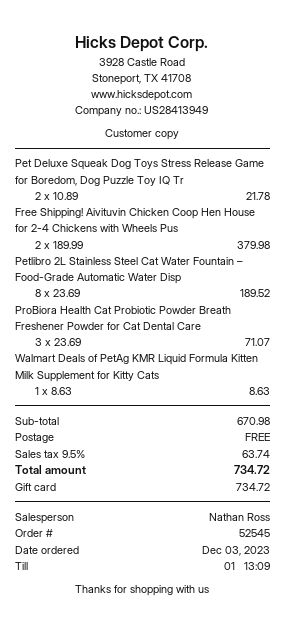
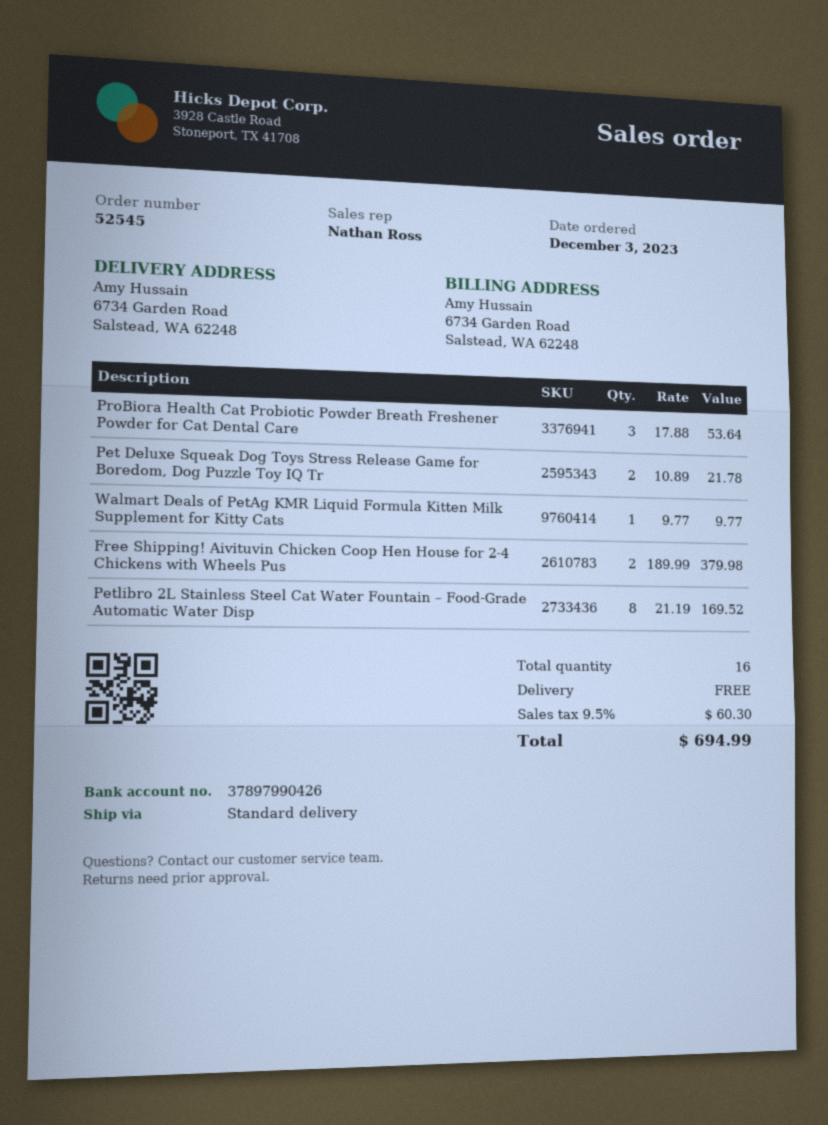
Petlibro 2L Stainless Steel Cat Water Fountain – Food-Grade Automatic Water Disp: 8 x 23.69 = 189.52 -> 8 x 21.19 = 169.52
ProBiora Health Cat Probiotic Powder Breath Freshener Powder for Cat Dental Care: 3 x 23.69 = 71.07 -> 3 x 17.88 = 53.64
Walmart Deals of PetAg KMR Liquid Formula Kitten Milk Supplement for Kitty Cats: 1 x 8.63 = 8.63 -> 1 x 9.77 = 9.77
tax: 9.5% = 63.74 -> 9.5% = 60.30
total: 734.72 -> 694.99

